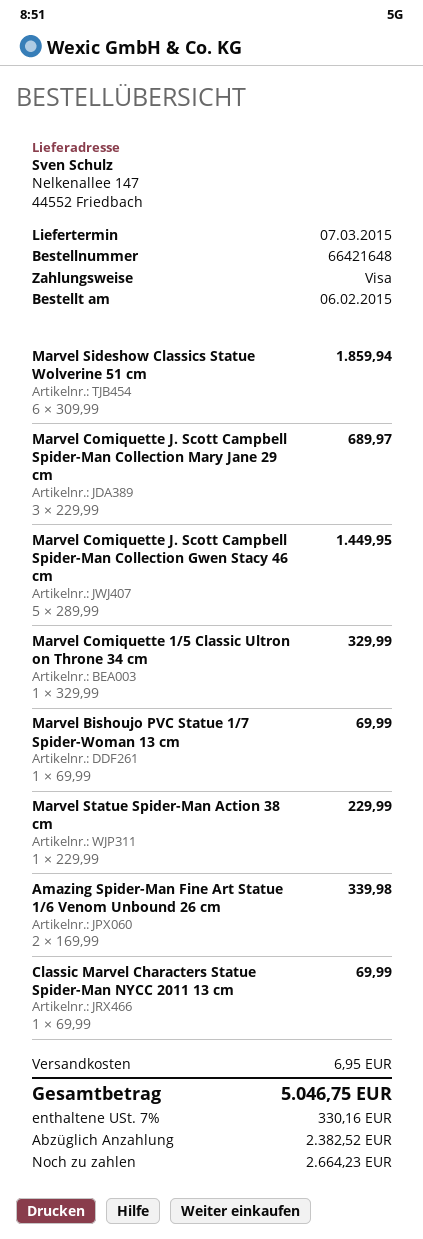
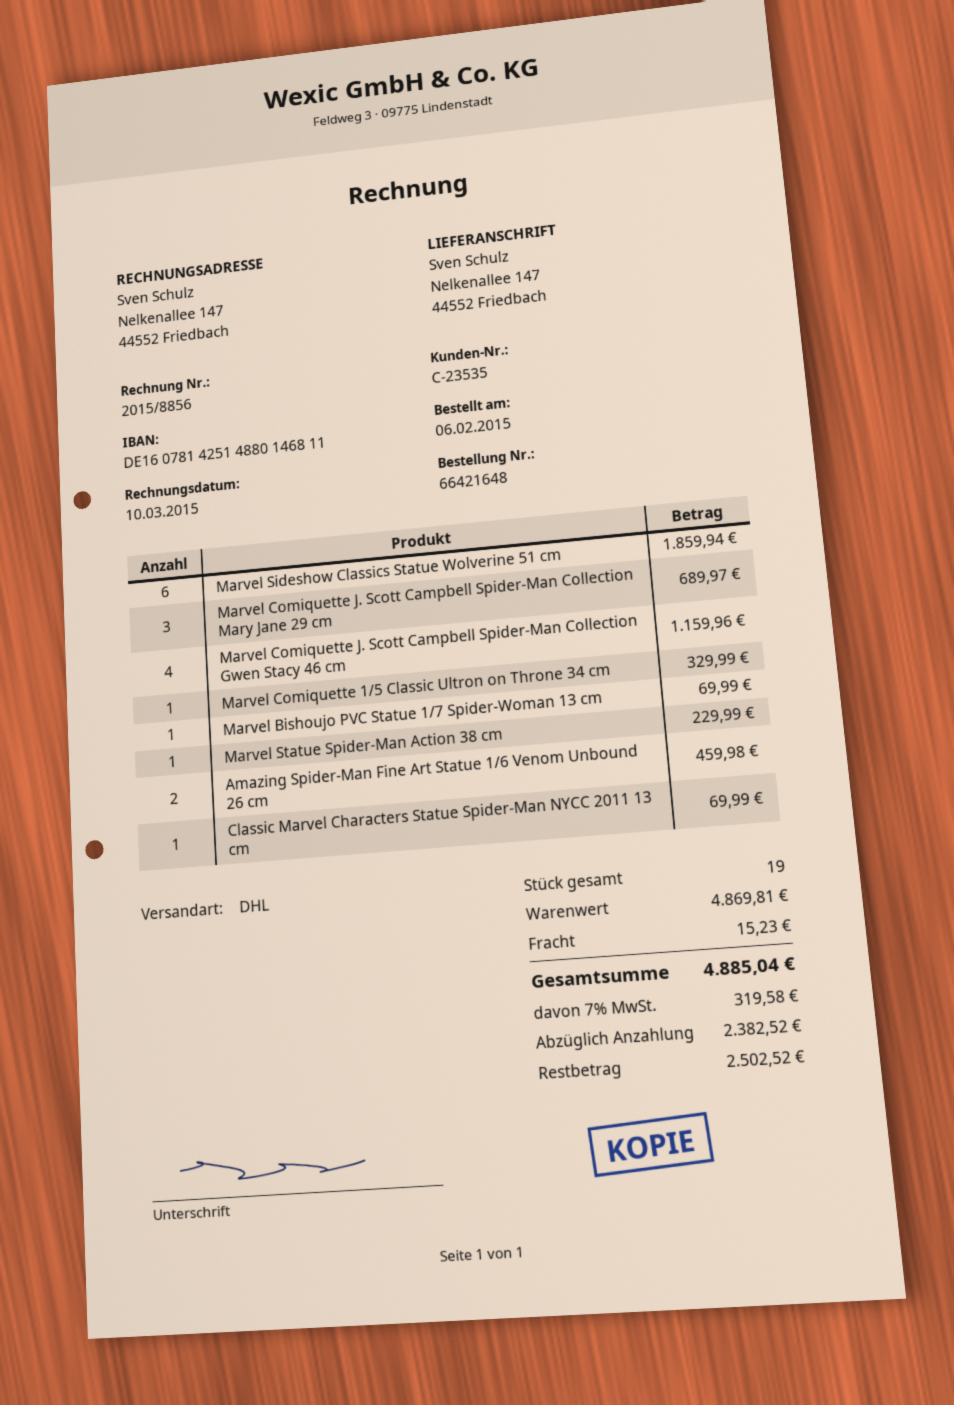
Marvel Comiquette J. Scott Campbell Spider-Man Collection Gwen Stacy 46 cm: 5 for 1449.95 -> 4 for 1159.96
Amazing Spider-Man Fine Art Statue 1/6 Venom Unbound 26 cm: 2 for 339.98 -> 2 for 459.98
shipping: 6.95 -> 15.23
tax: 7% = 330.16 -> 7% = 319.58
total: 5046.75 -> 4885.04
balance: 2664.23 -> 2502.52

